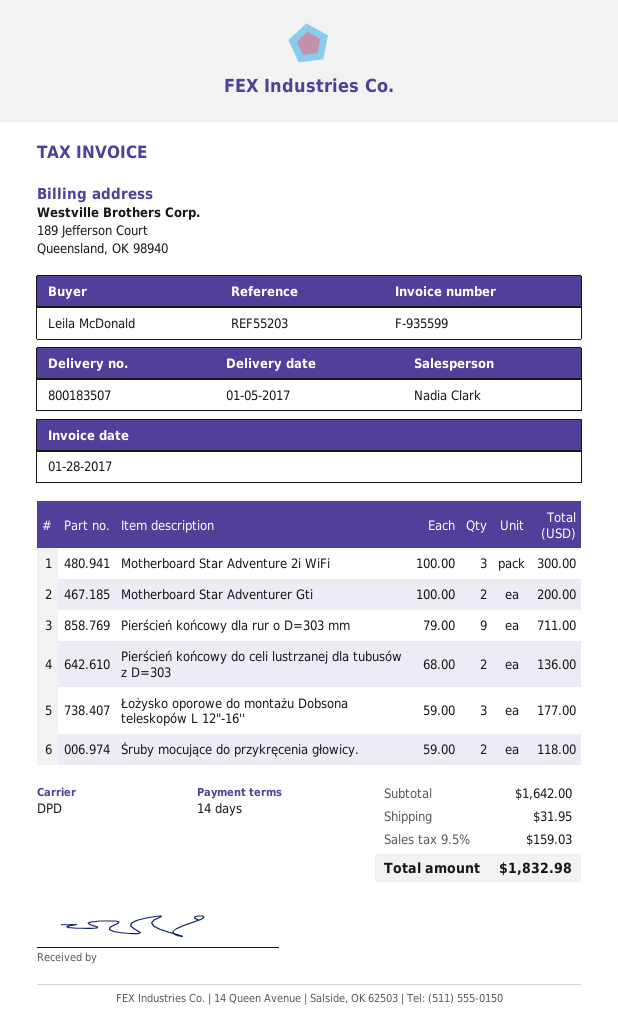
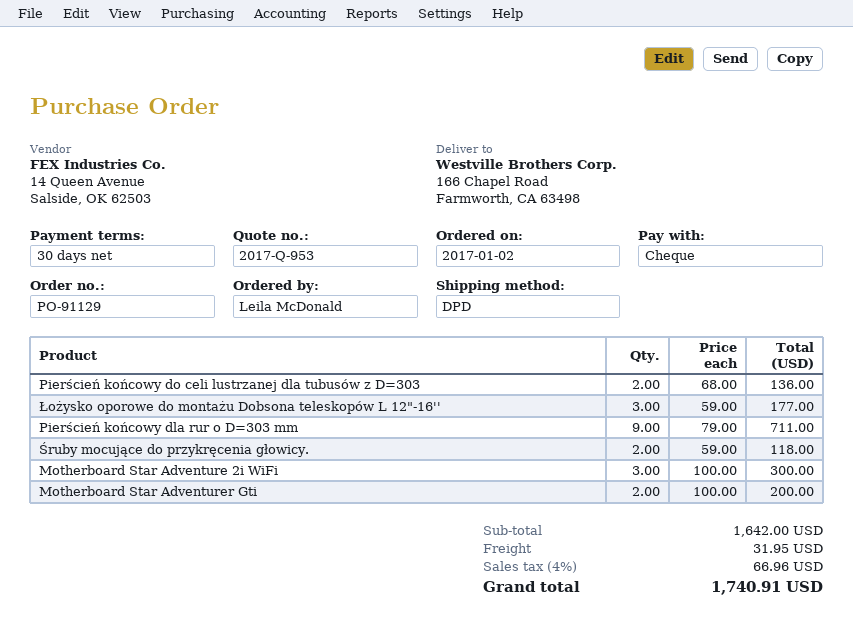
payment terms: 14 days -> 30 days
tax: 9.5% = 159.03 -> 4% = 66.96
total: 1832.98 -> 1740.91

